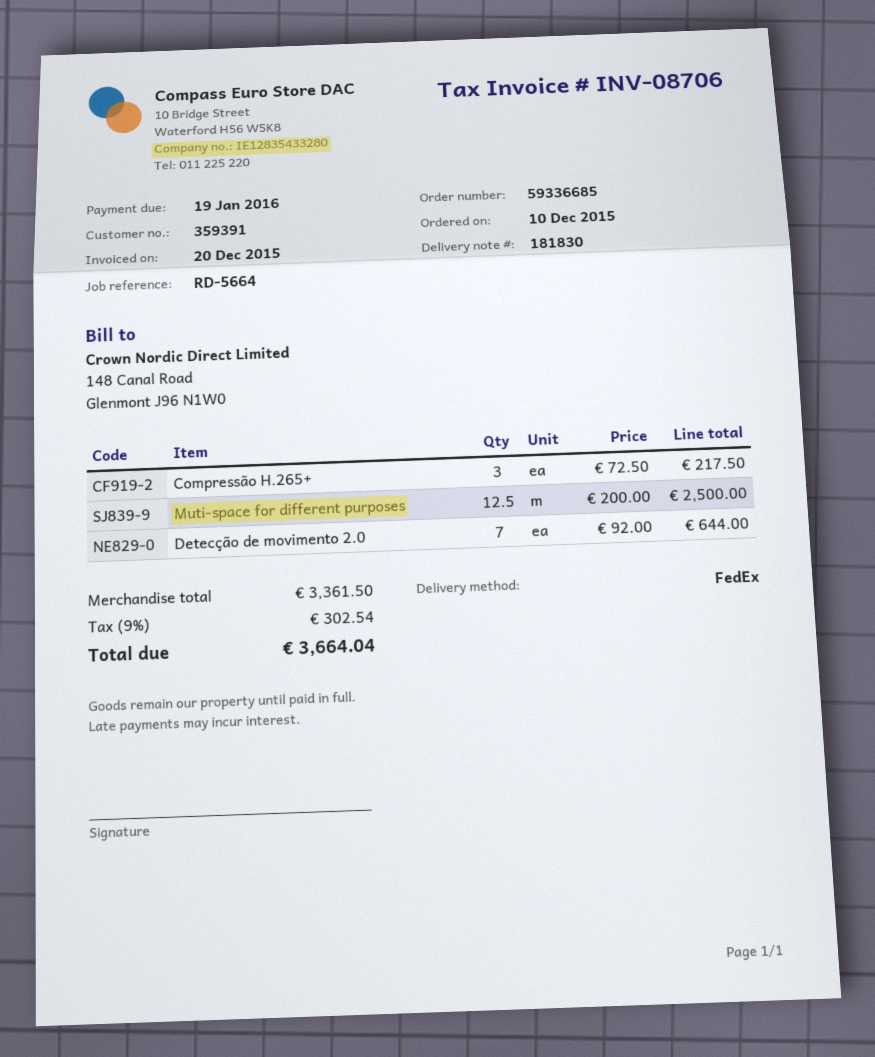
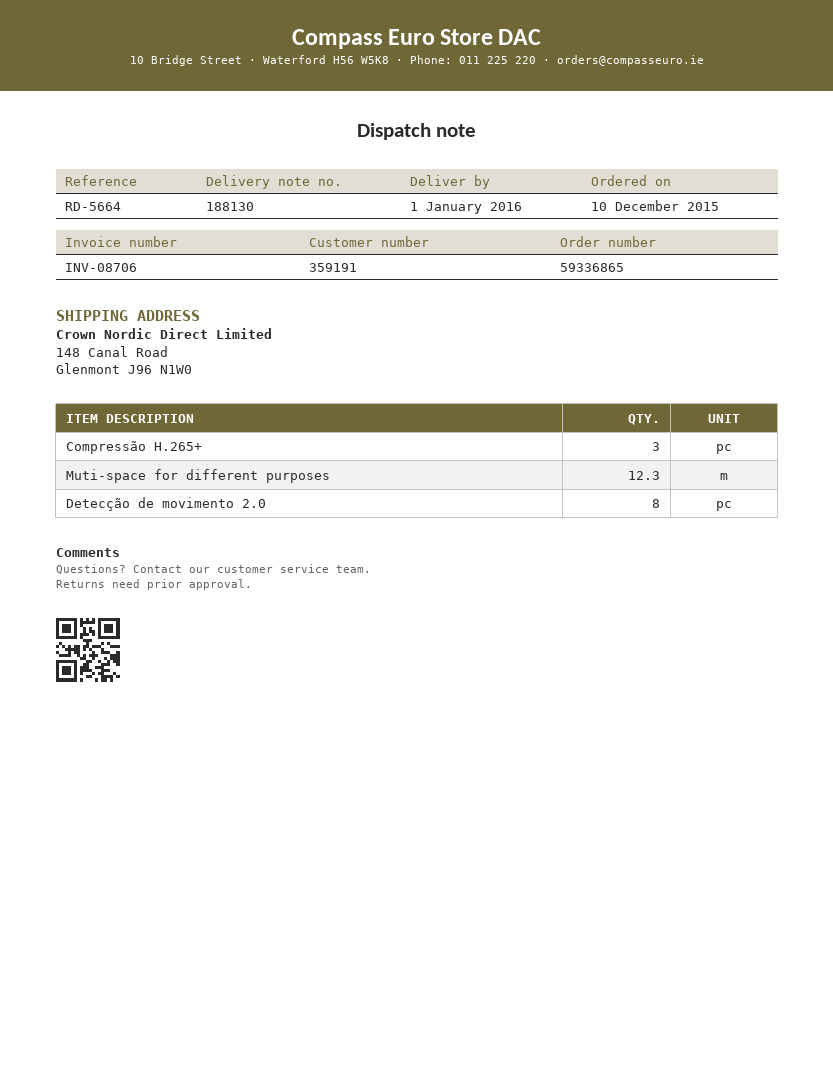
order number: 59336685 -> 59336865
delivery note number: 181830 -> 188130
customer number: 359391 -> 359191
Muti-space for different purposes: 12.5 -> 12.3
Detecção de movimento 2.0: 7 -> 8

